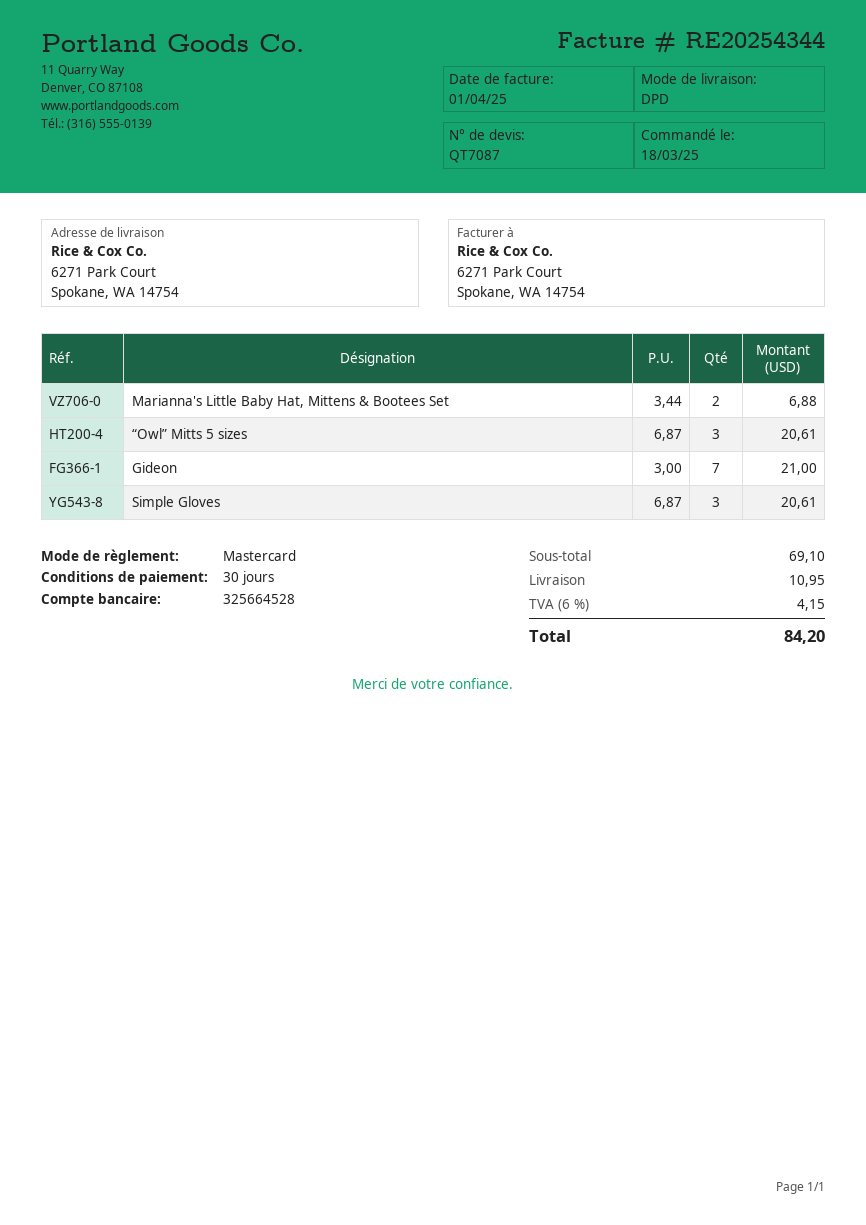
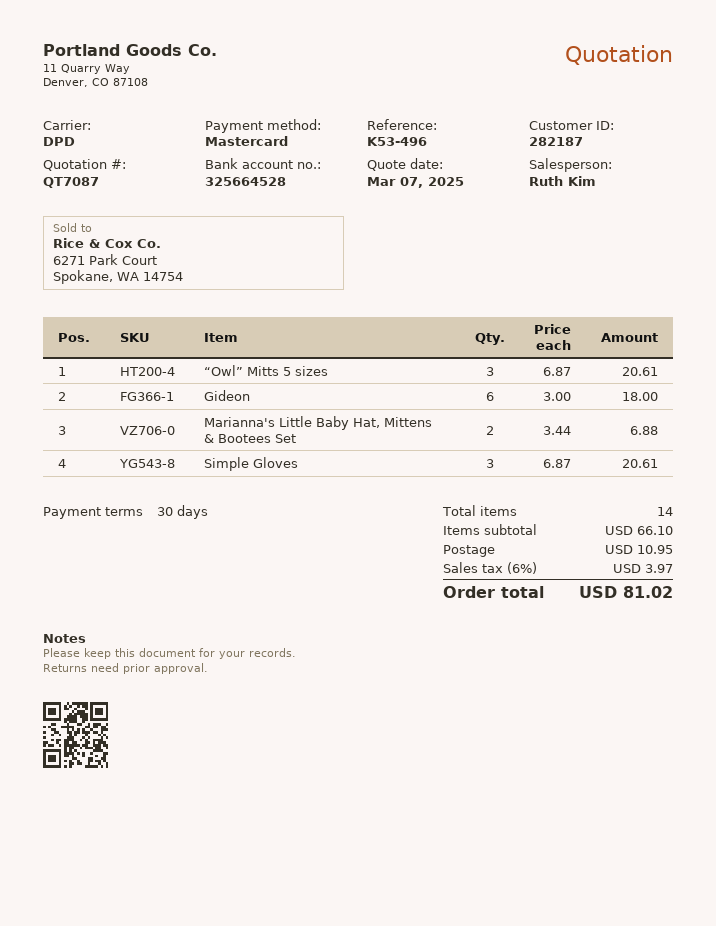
Gideon: 7 x 3.00 = 21.00 -> 6 x 3.00 = 18.00
subtotal: 69.10 -> 66.10
tax: 6% = 4.15 -> 6% = 3.97
total: 84.20 -> 81.02

